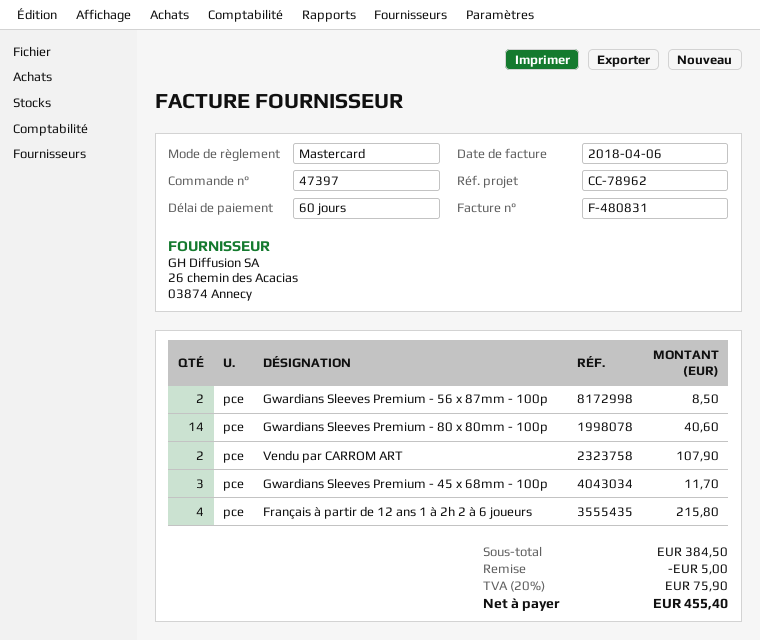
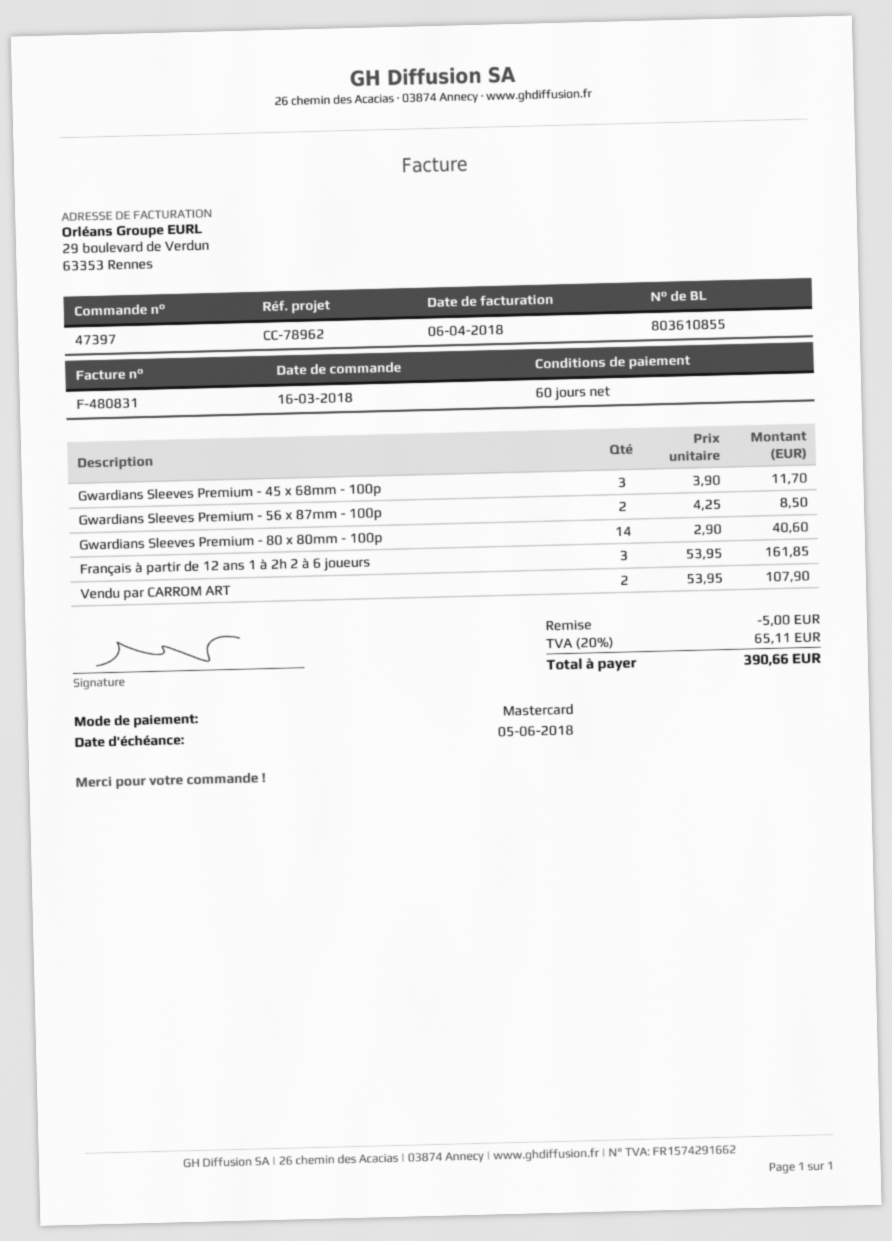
Français à partir de 12 ans 1 à 2h 2 à 6 joueurs: 4 for 215.80 -> 3 for 161.85
tax: 20% = 75.90 -> 20% = 65.11
total: 455.40 -> 390.66

